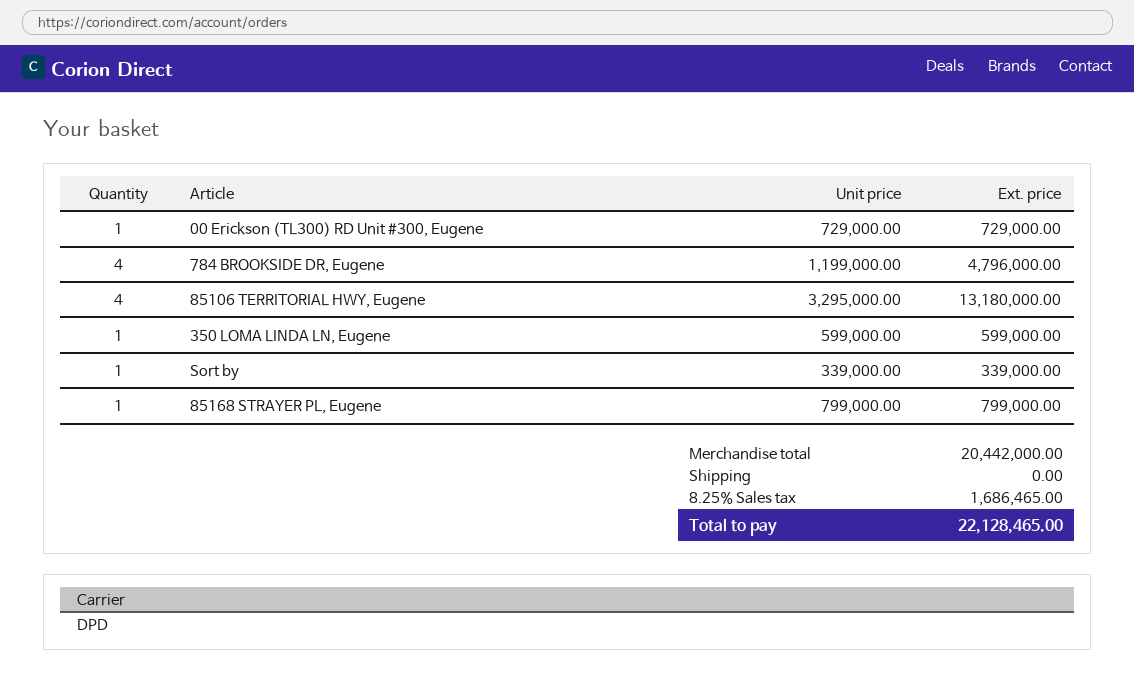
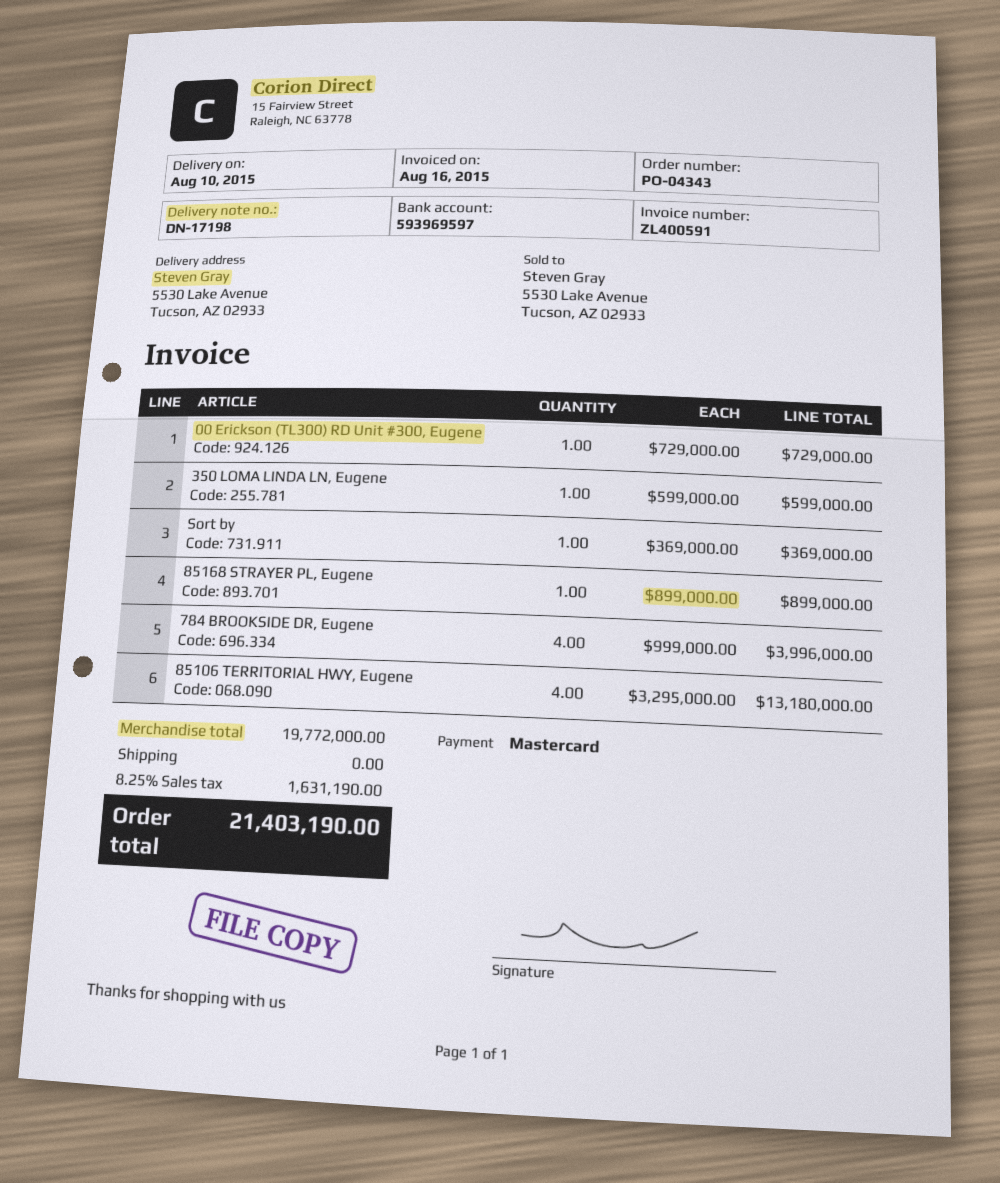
784 BROOKSIDE DR, Eugene: 4 x 1199000.00 = 4796000.00 -> 4 x 999000.00 = 3996000.00
Sort by: 1 x 339000.00 = 339000.00 -> 1 x 369000.00 = 369000.00
85168 STRAYER PL, Eugene: 1 x 799000.00 = 799000.00 -> 1 x 899000.00 = 899000.00
subtotal: 20442000.00 -> 19772000.00
tax: 8.25% = 1686465.00 -> 8.25% = 1631190.00
total: 22128465.00 -> 21403190.00

